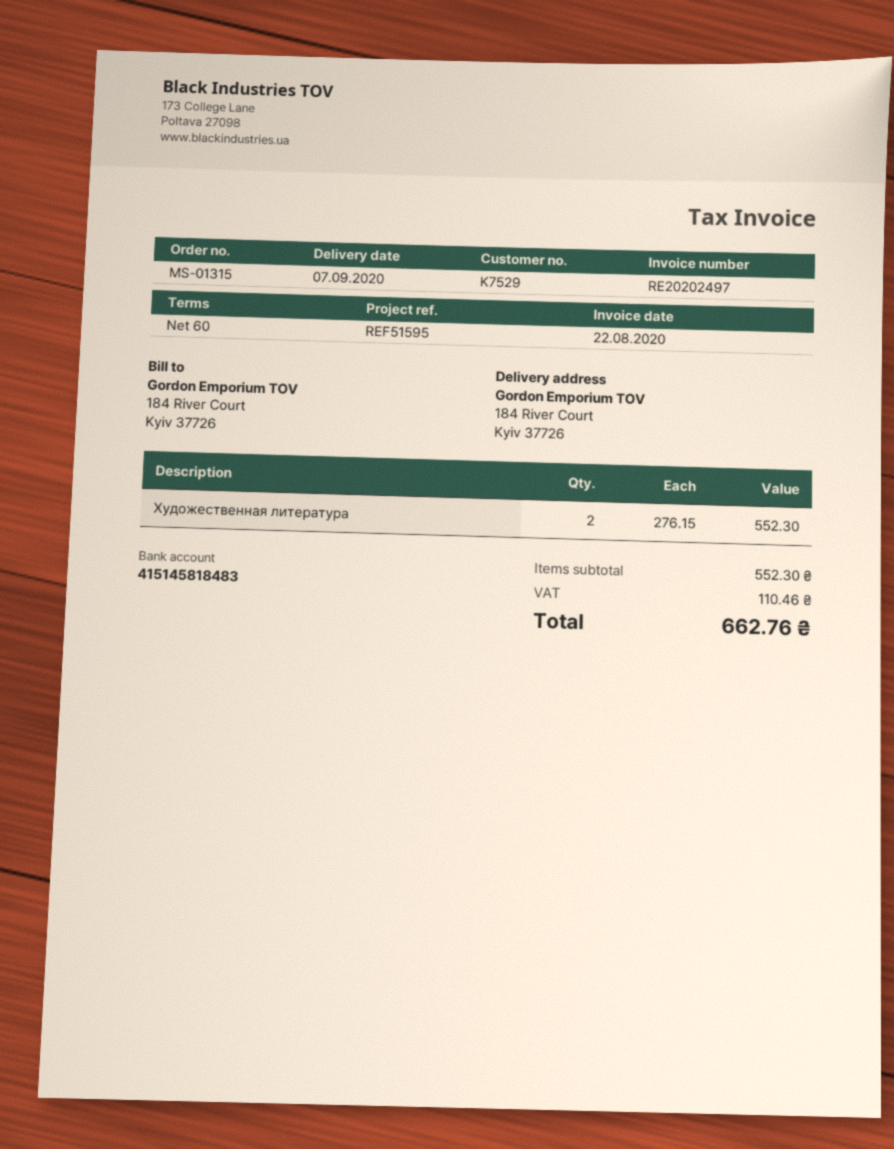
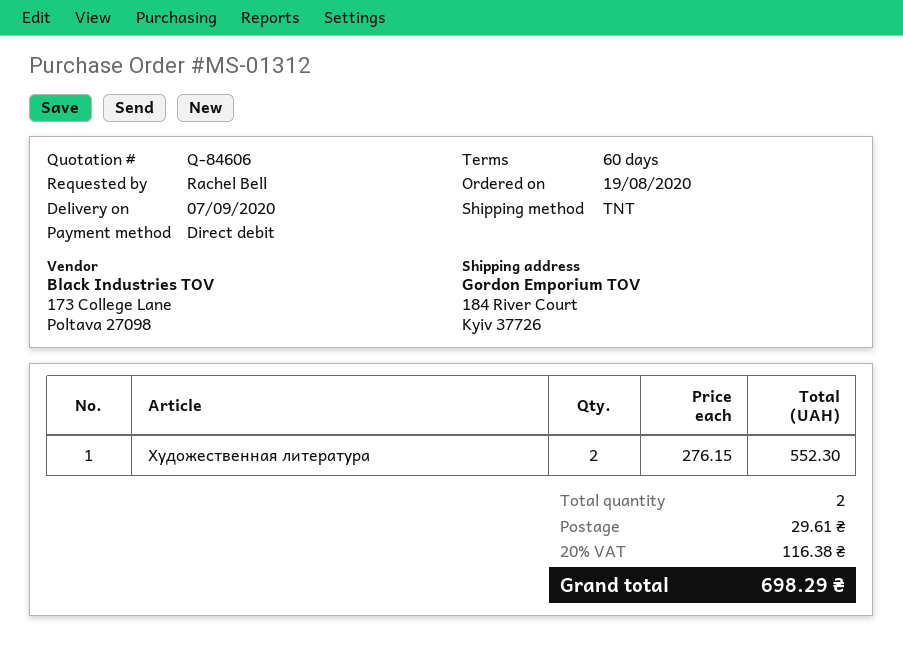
order number: MS-01315 -> MS-01312
shipping: none -> 29.61
tax: 110.46 -> 116.38
total: 662.76 -> 698.29

